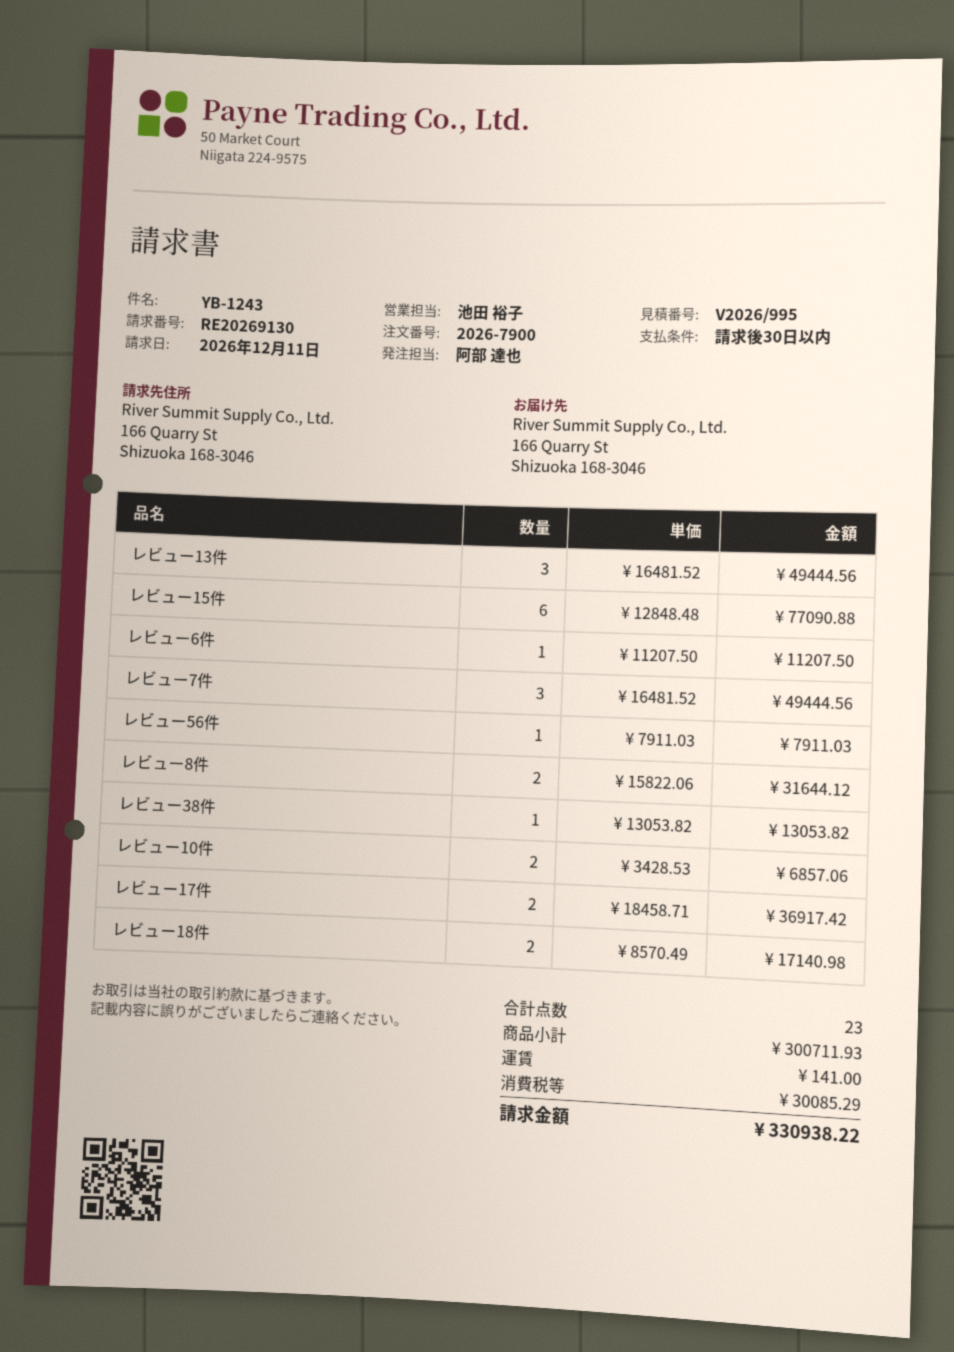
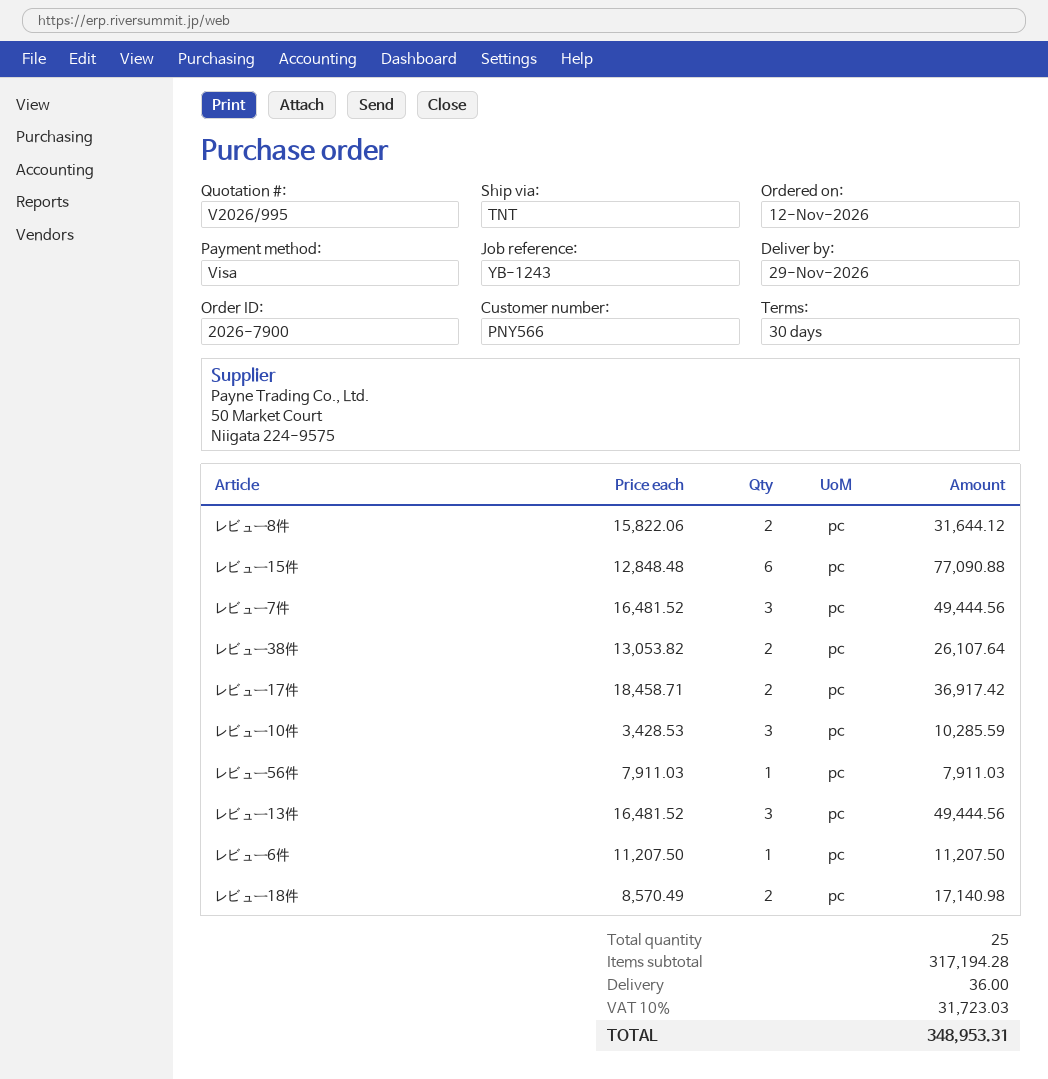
レビュー38件: 1 x 13053.82 = 13053.82 -> 2 x 13053.82 = 26107.64
レビュー10件: 2 x 3428.53 = 6857.06 -> 3 x 3428.53 = 10285.59
total quantity: 23 -> 25
subtotal: 300711.93 -> 317194.28
shipping: 141.00 -> 36.00
tax: 30085.29 -> 31723.03
total: 330938.22 -> 348953.31

